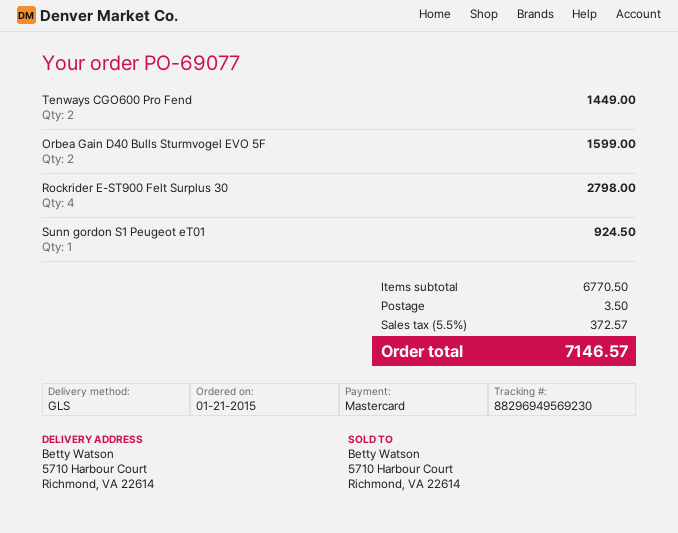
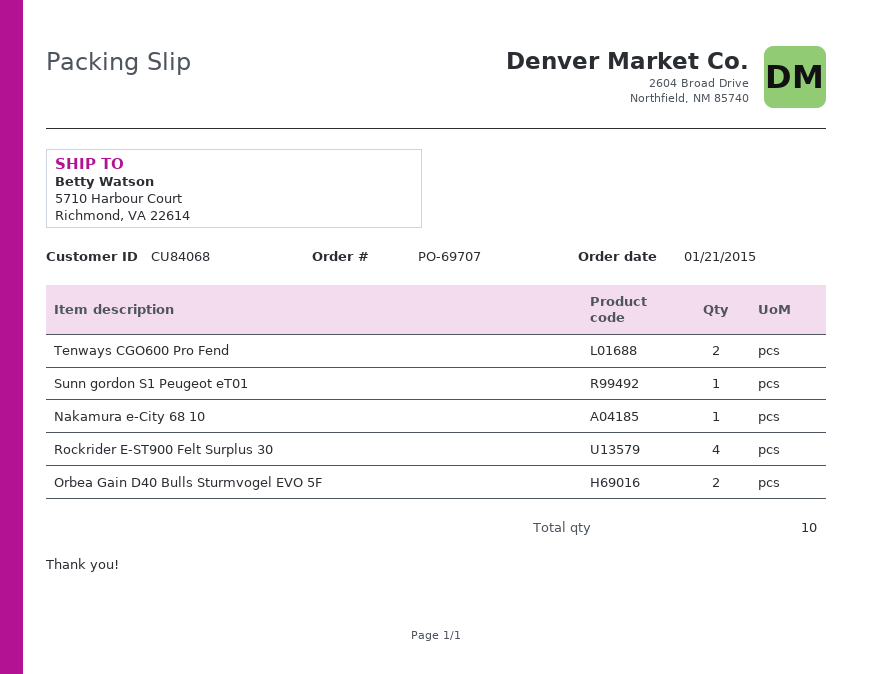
order number: PO-69077 -> PO-69707
Nakamura e-City 68 10: none -> 1

